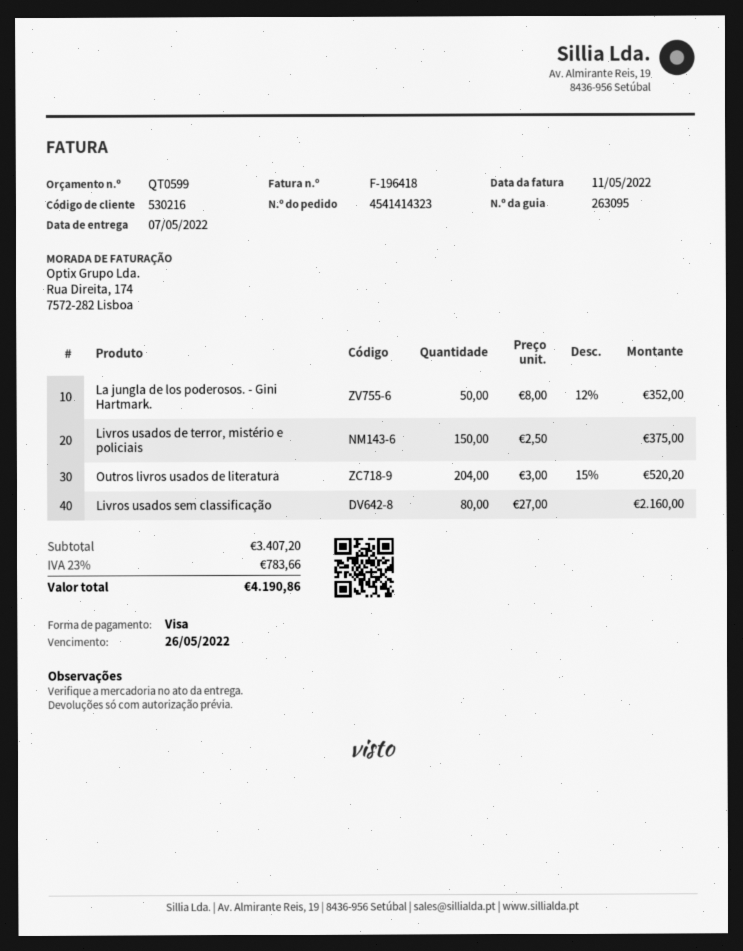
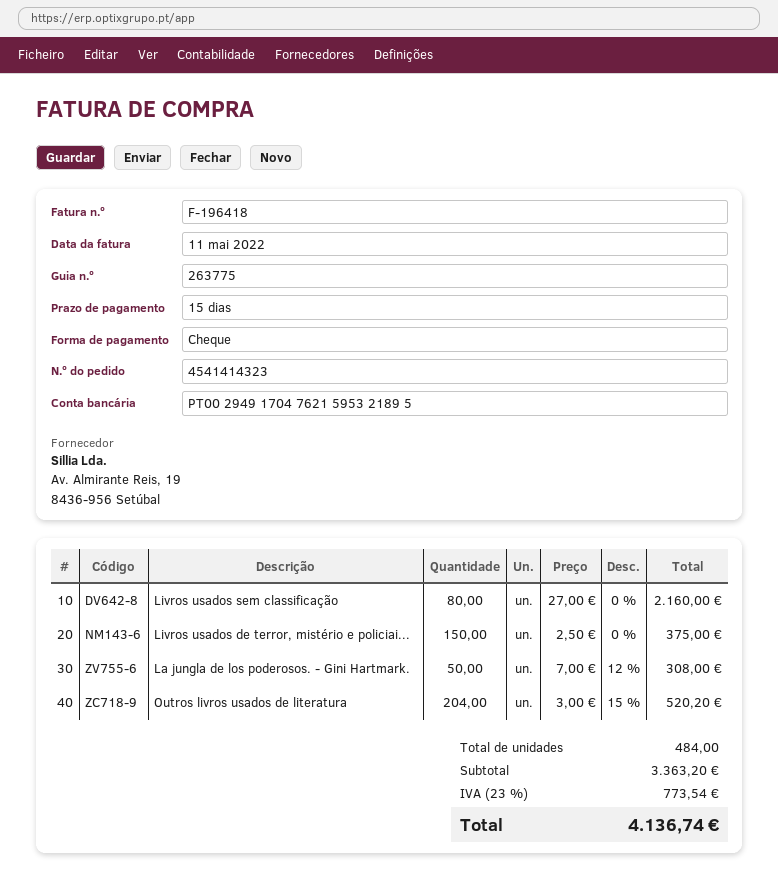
delivery note number: 263095 -> 263775
payment method: Visa -> cheque
La jungla de los poderosos. - Gini Hartmark.: 50 x 8.00 - 12% = 352.00 -> 50 x 7.00 - 12% = 308.00
subtotal: 3407.20 -> 3363.20
tax: 23% = 783.66 -> 23% = 773.54
total: 4190.86 -> 4136.74

